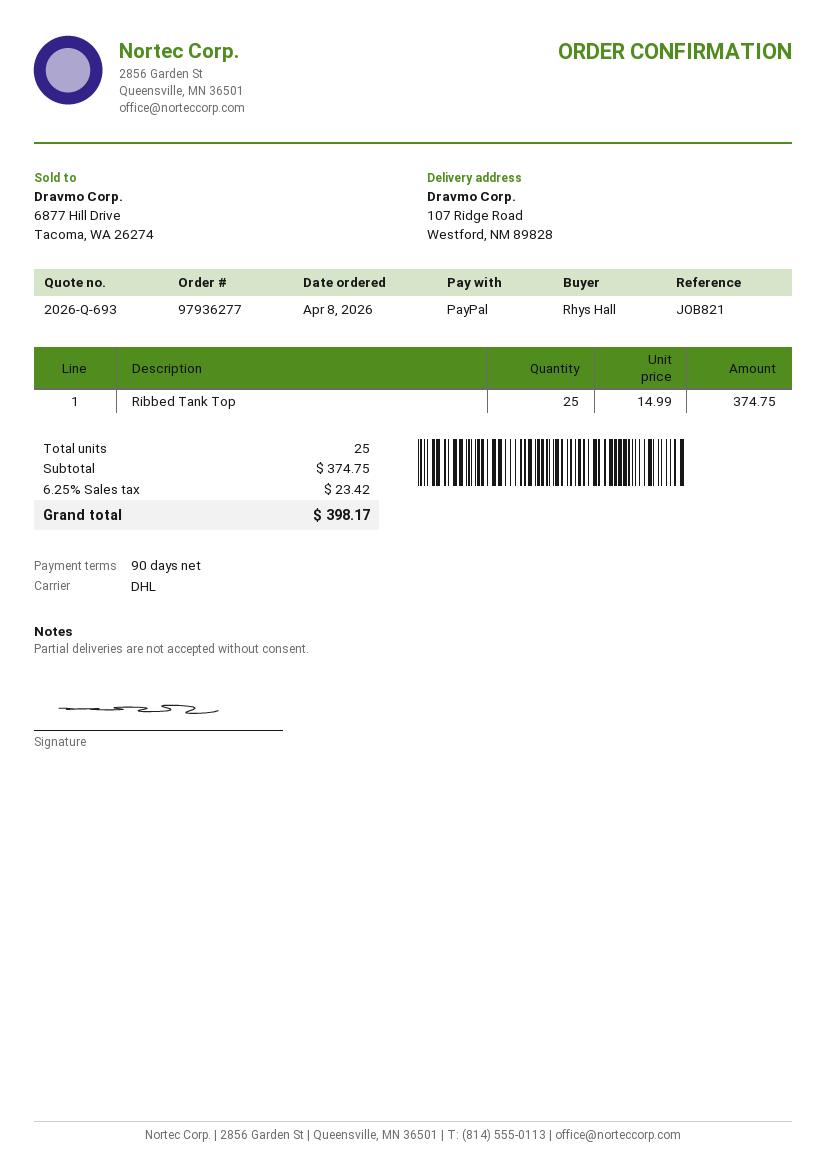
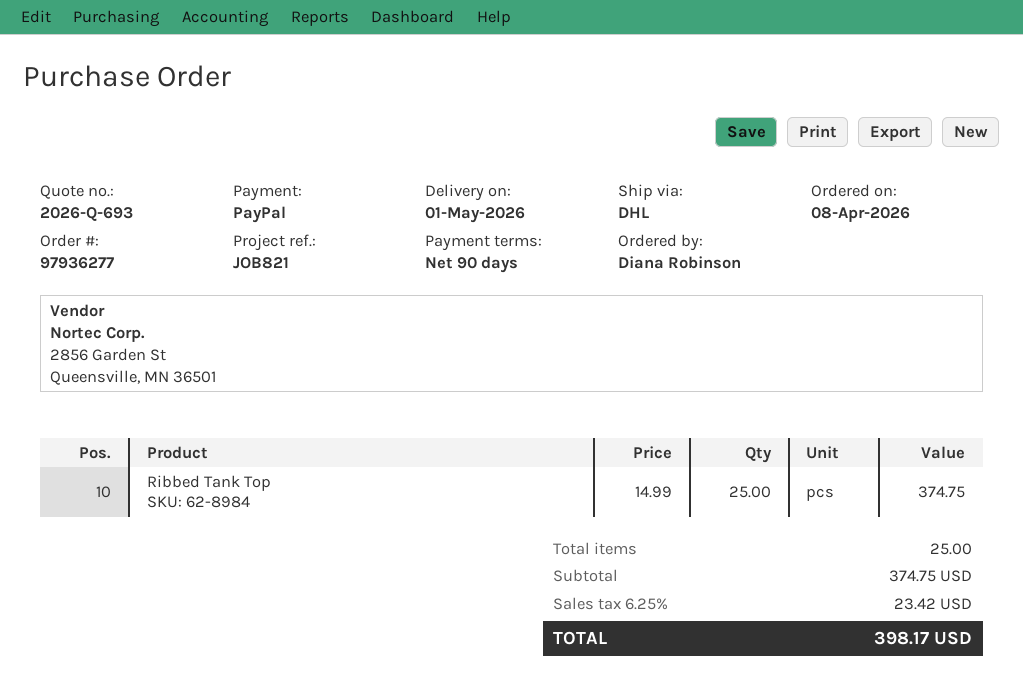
ordered by: Rhys Hall -> Diana Robinson

